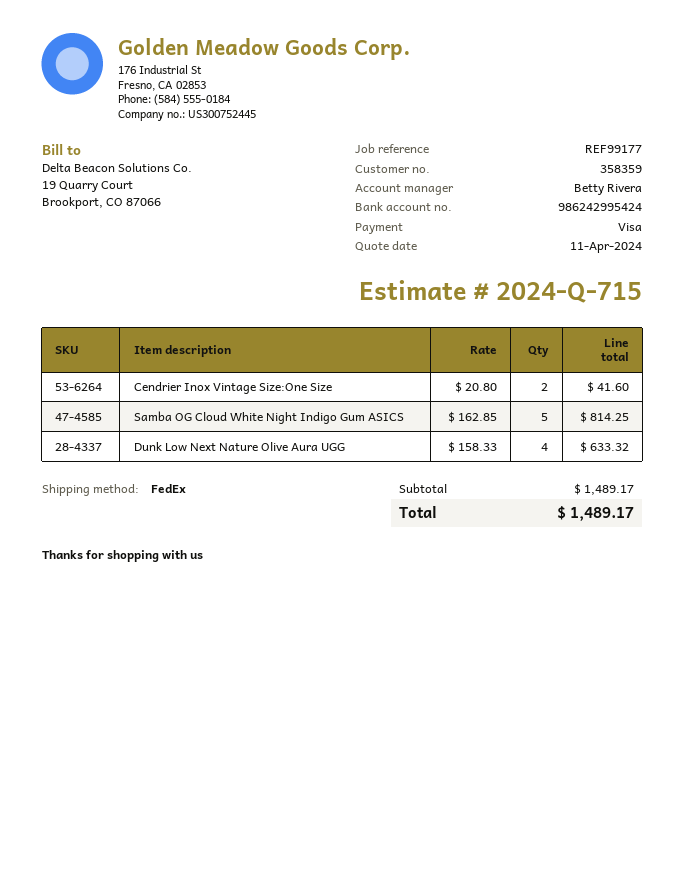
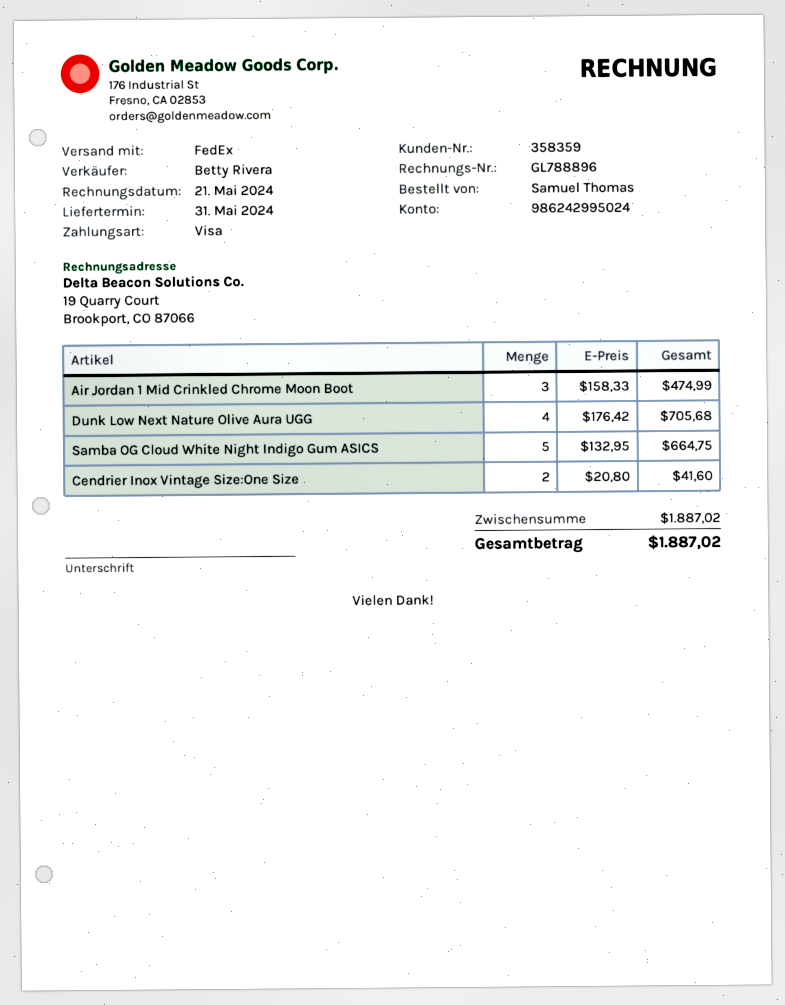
bank account: 986242995424 -> 986242995024
Samba OG Cloud White Night Indigo Gum ASICS: 5 x 162.85 = 814.25 -> 5 x 132.95 = 664.75
Dunk Low Next Nature Olive Aura UGG: 4 x 158.33 = 633.32 -> 4 x 176.42 = 705.68
Air Jordan 1 Mid Crinkled Chrome Moon Boot: none -> 3 x 158.33 = 474.99
subtotal: 1489.17 -> 1887.02
total: 1489.17 -> 1887.02

